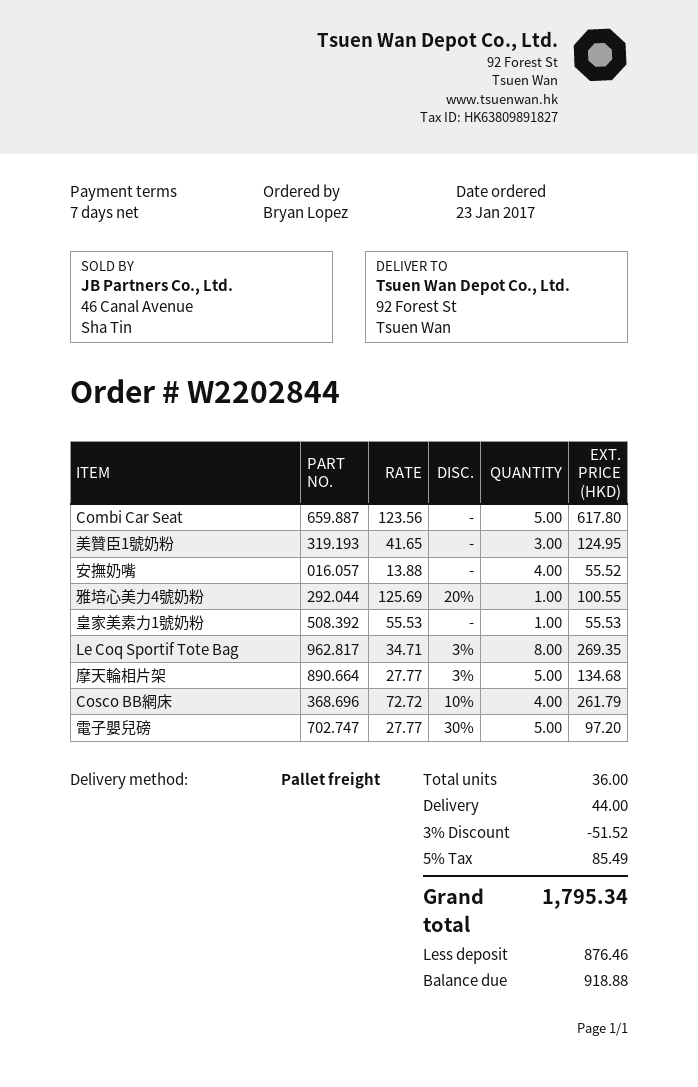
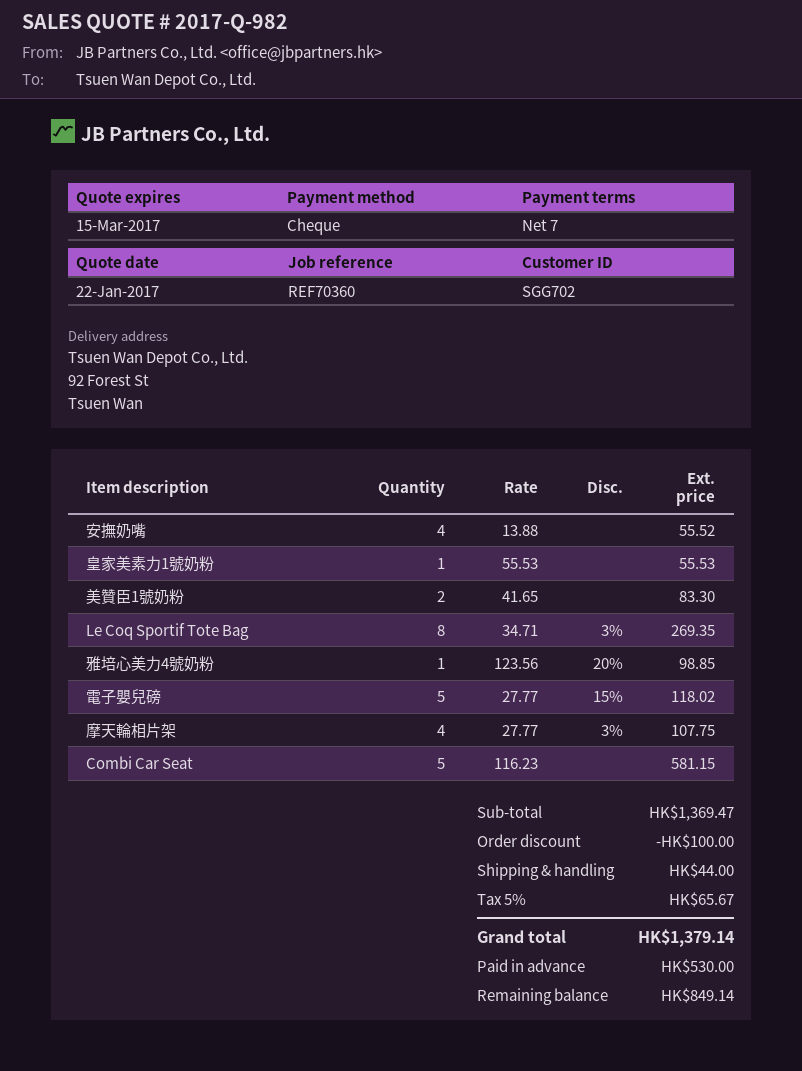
Combi Car Seat: 5 x 123.56 = 617.80 -> 5 x 116.23 = 581.15
美贊臣1號奶粉: 3 x 41.65 = 124.95 -> 2 x 41.65 = 83.30
雅培心美力4號奶粉: 1 x 125.69 - 20% = 100.55 -> 1 x 123.56 - 20% = 98.85
摩天輪相片架: 5 x 27.77 - 3% = 134.68 -> 4 x 27.77 - 3% = 107.75
Cosco BB網床: 4 x 72.72 - 10% = 261.79 -> none
電子嬰兒磅: 5 x 27.77 - 30% = 97.20 -> 5 x 27.77 - 15% = 118.02
discount: 51.52 -> 100.00
tax: 5% = 85.49 -> 5% = 65.67
total: 1795.34 -> 1379.14
deposit: 876.46 -> 530.00
balance: 918.88 -> 849.14

